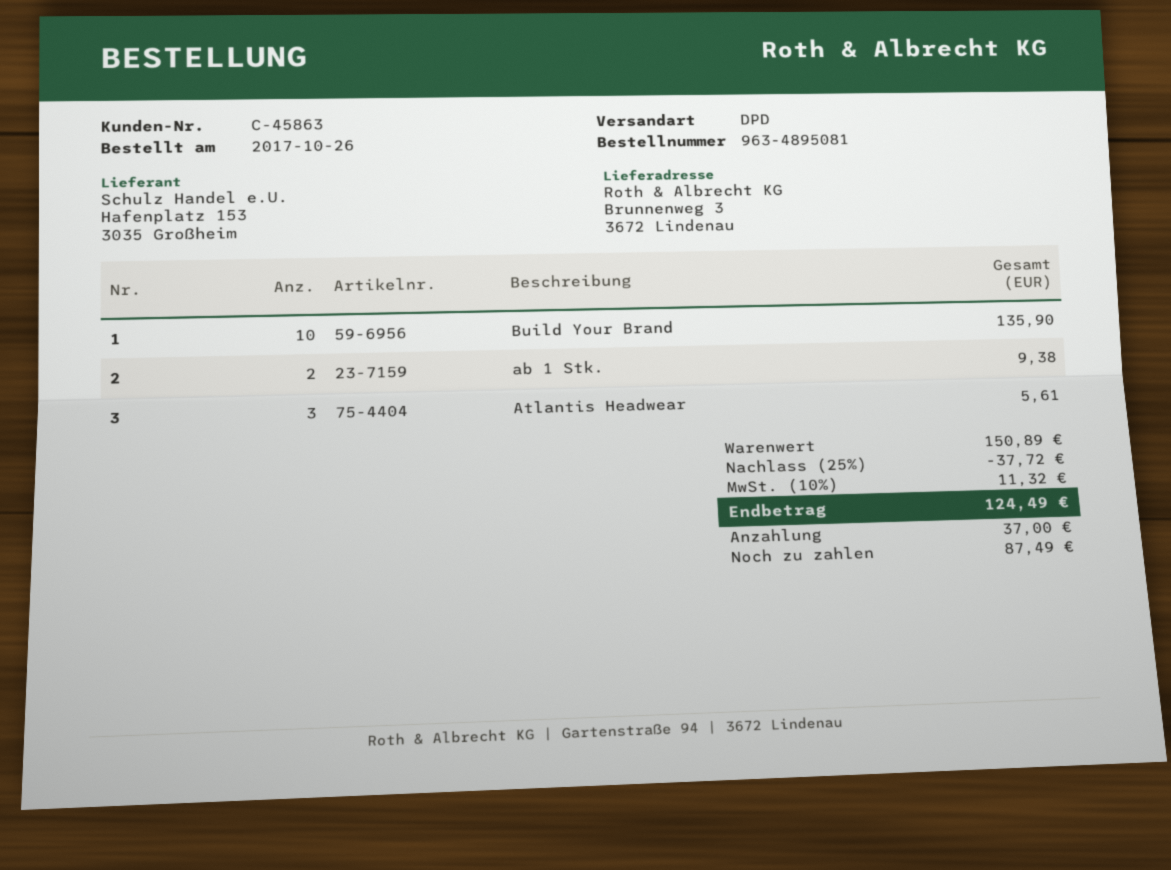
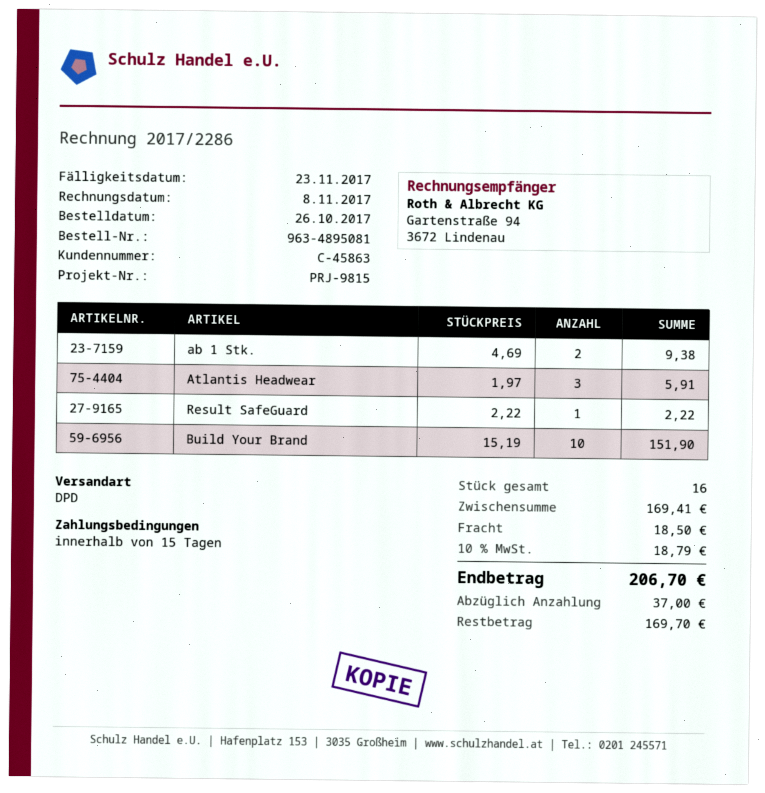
Build Your Brand: 10 for 135.90 -> 10 for 151.90
Atlantis Headwear: 3 for 5.61 -> 3 for 5.91
Result SafeGuard: none -> 1 for 2.22
subtotal: 150.89 -> 169.41
discount: 25% = 37.72 -> none
shipping: none -> 18.50
tax: 10% = 11.32 -> 10% = 18.79
total: 124.49 -> 206.70
balance: 87.49 -> 169.70

